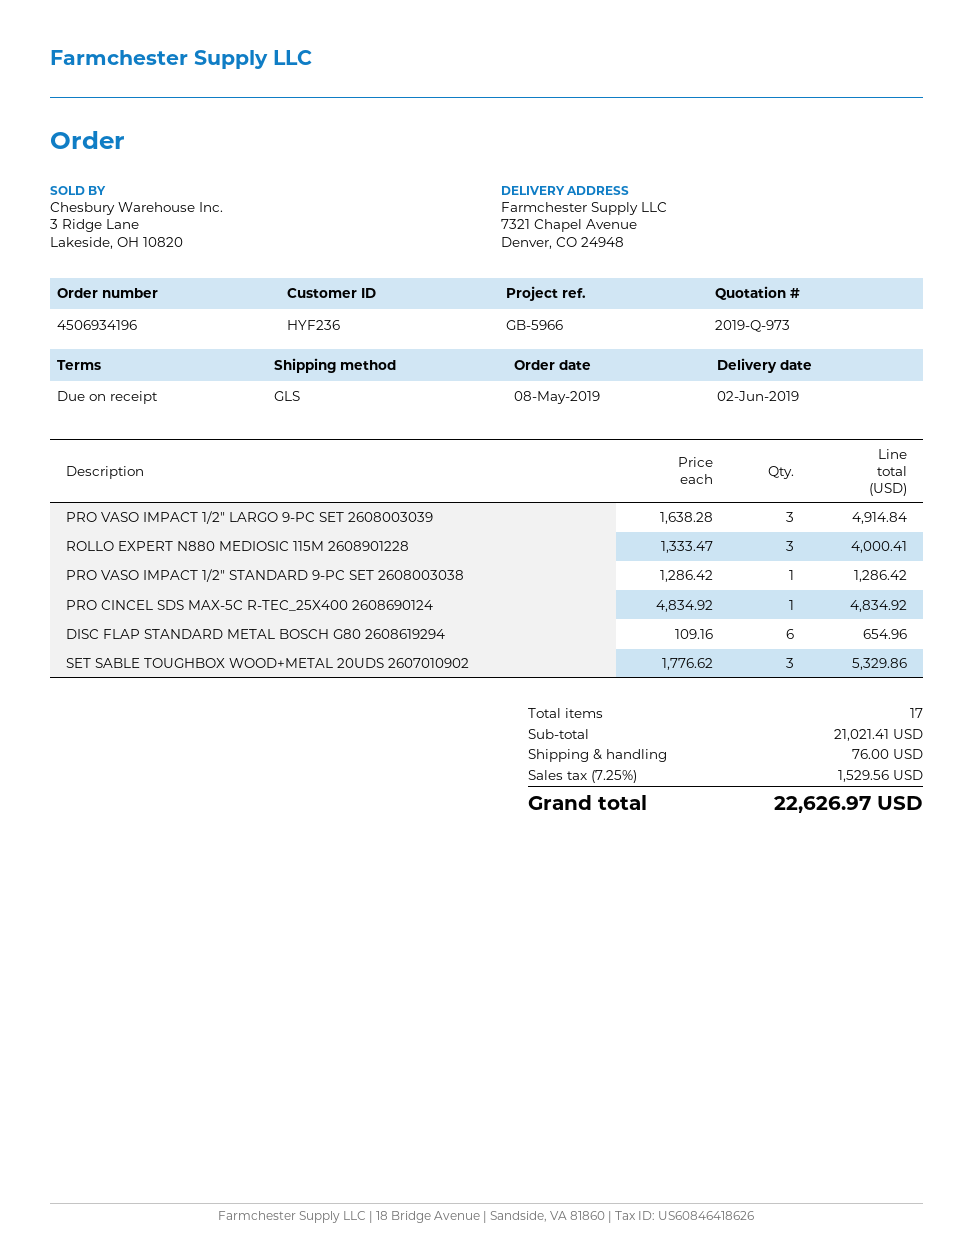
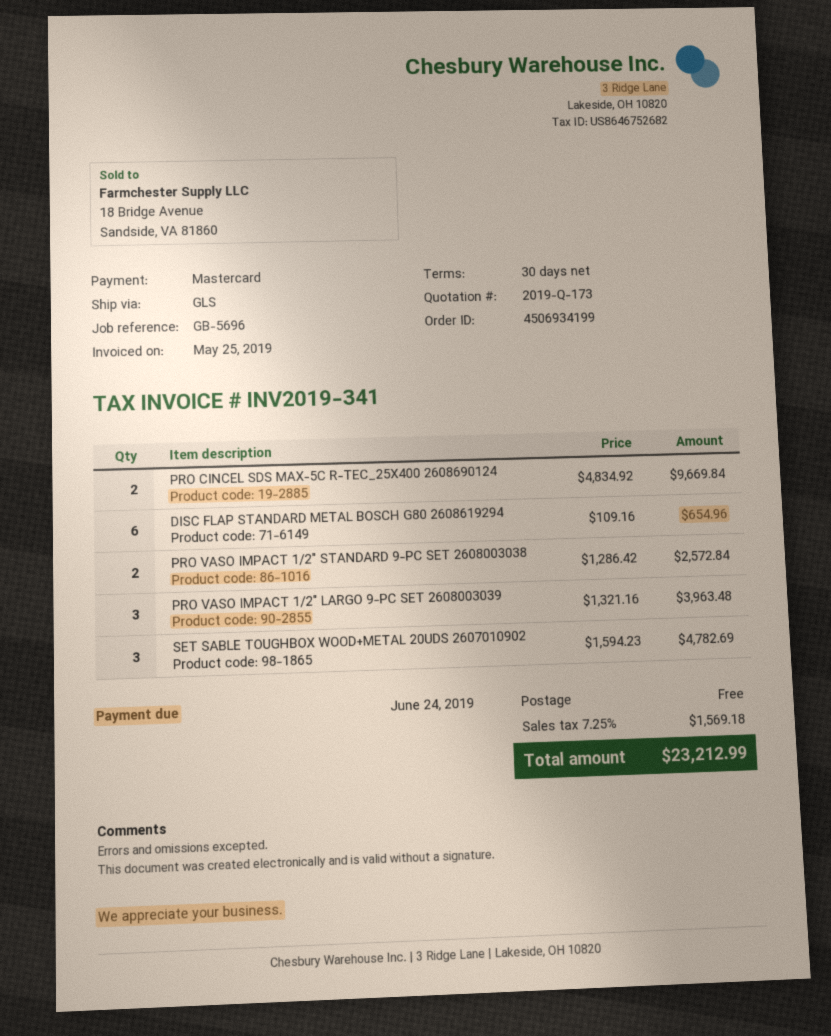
quote number: 2019-Q-973 -> 2019-Q-173
order number: 4506934196 -> 4506934199
payment terms: on receipt -> 30 days
reference: GB-5966 -> GB-5696
PRO VASO IMPACT 1/2" LARGO 9-PC SET 2608003039: 3 x 1638.28 = 4914.84 -> 3 x 1321.16 = 3963.48
ROLLO EXPERT N880 MEDIOSIC 115M 2608901228: 3 x 1333.47 = 4000.41 -> none
PRO VASO IMPACT 1/2" STANDARD 9-PC SET 2608003038: 1 x 1286.42 = 1286.42 -> 2 x 1286.42 = 2572.84
PRO CINCEL SDS MAX-5C R-TEC_25X400 2608690124: 1 x 4834.92 = 4834.92 -> 2 x 4834.92 = 9669.84
SET SABLE TOUGHBOX WOOD+METAL 20UDS 2607010902: 3 x 1776.62 = 5329.86 -> 3 x 1594.23 = 4782.69
shipping: 76.00 -> 0.00
tax: 7.25% = 1529.56 -> 7.25% = 1569.18
total: 22626.97 -> 23212.99

